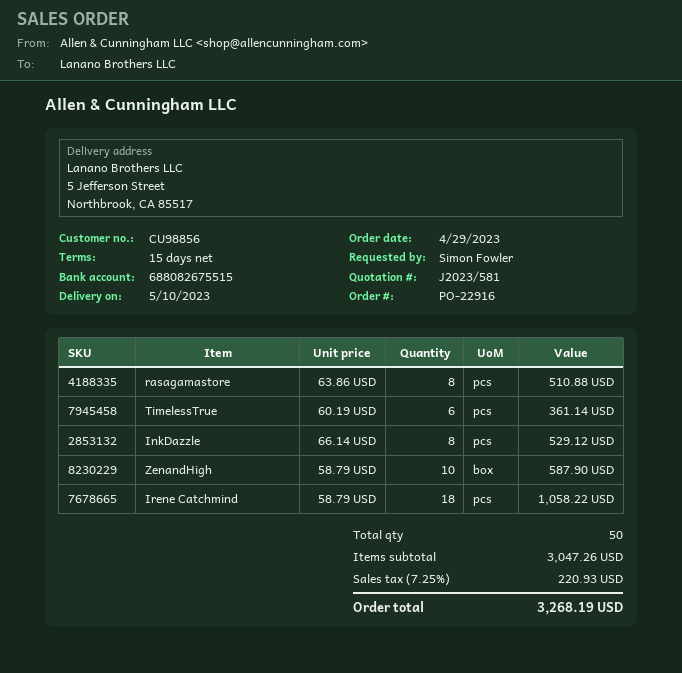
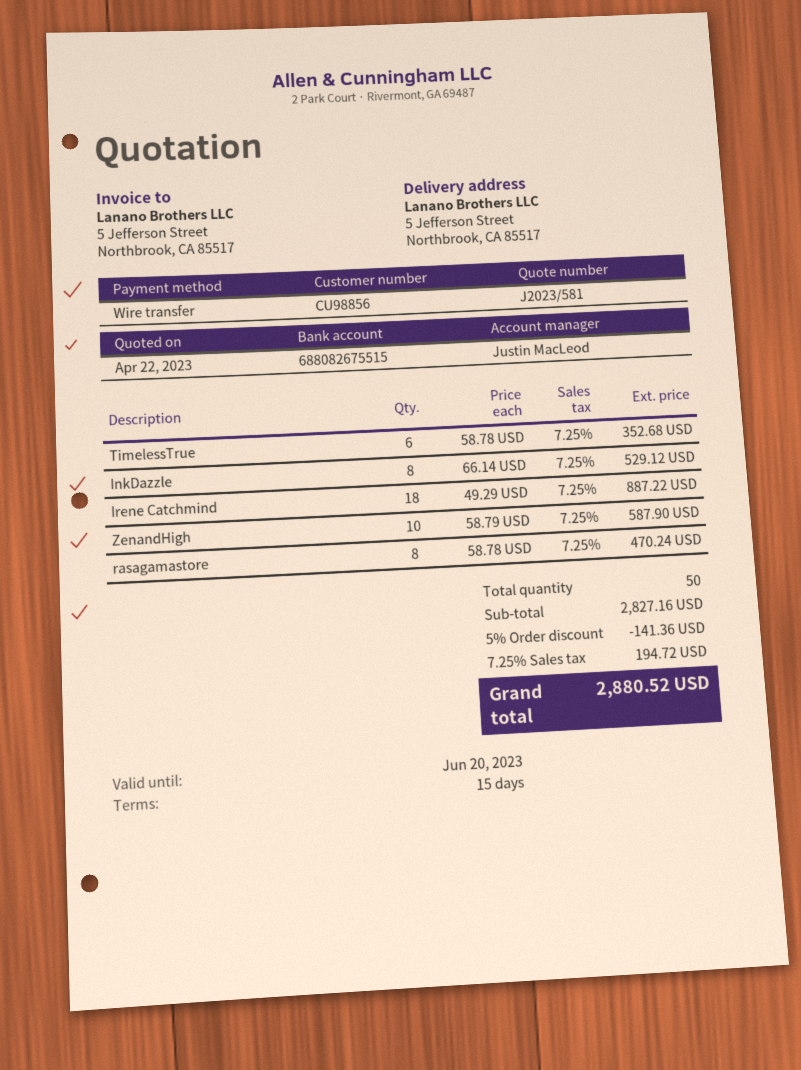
rasagamastore: 8 x 63.86 = 510.88 -> 8 x 58.78 = 470.24
TimelessTrue: 6 x 60.19 = 361.14 -> 6 x 58.78 = 352.68
Irene Catchmind: 18 x 58.79 = 1058.22 -> 18 x 49.29 = 887.22
subtotal: 3047.26 -> 2827.16
discount: none -> 5% = 141.36
tax: 7.25% = 220.93 -> 7.25% = 194.72
total: 3268.19 -> 2880.52

